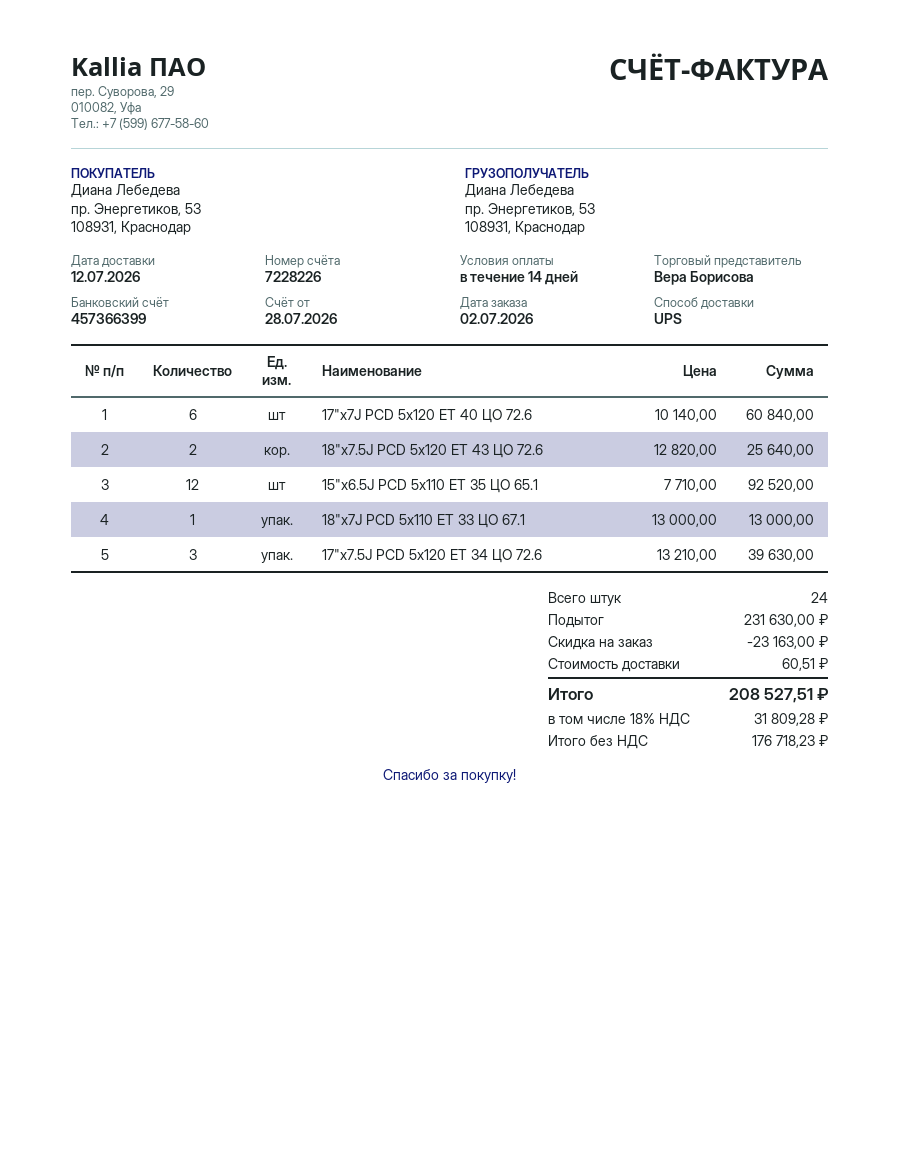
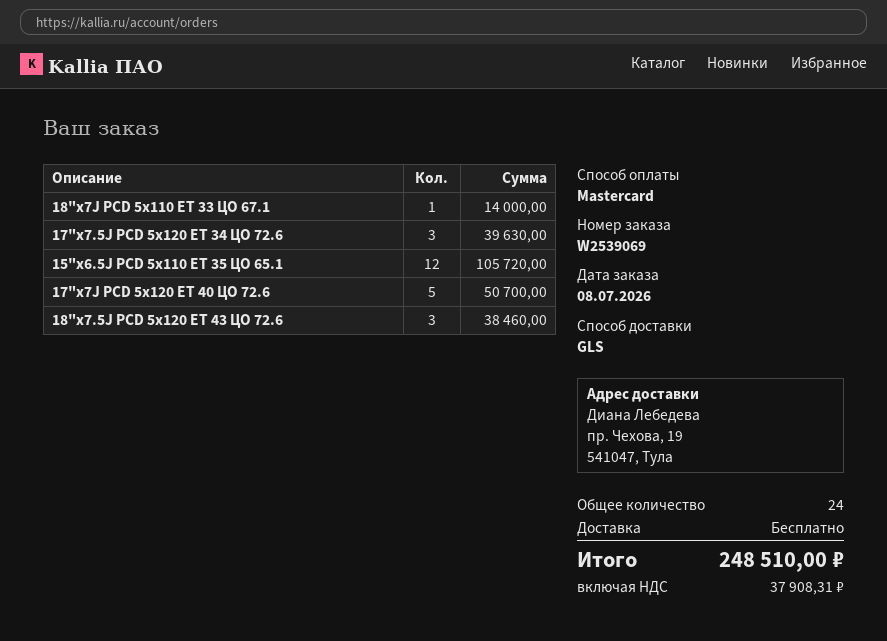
order date: 2026-07-02 -> 2026-07-08
shipping method: UPS -> GLS
ship to: пр. Энергетиков, 53, 108931, Краснодар -> пр. Чехова, 19, 541047, Тула
17"x7J PCD 5x120 ЕТ 40 ЦО 72.6: 6 for 60840.00 -> 5 for 50700.00
18"x7.5J PCD 5x120 ЕТ 43 ЦО 72.6: 2 for 25640.00 -> 3 for 38460.00
15"x6.5J PCD 5x110 ЕТ 35 ЦО 65.1: 12 for 92520.00 -> 12 for 105720.00
18"x7J PCD 5x110 ЕТ 33 ЦО 67.1: 1 for 13000.00 -> 1 for 14000.00
discount: 23163.00 -> none
shipping: 60.51 -> 0.00
tax: 31809.28 -> 37908.31
total: 208527.51 -> 248510.00

